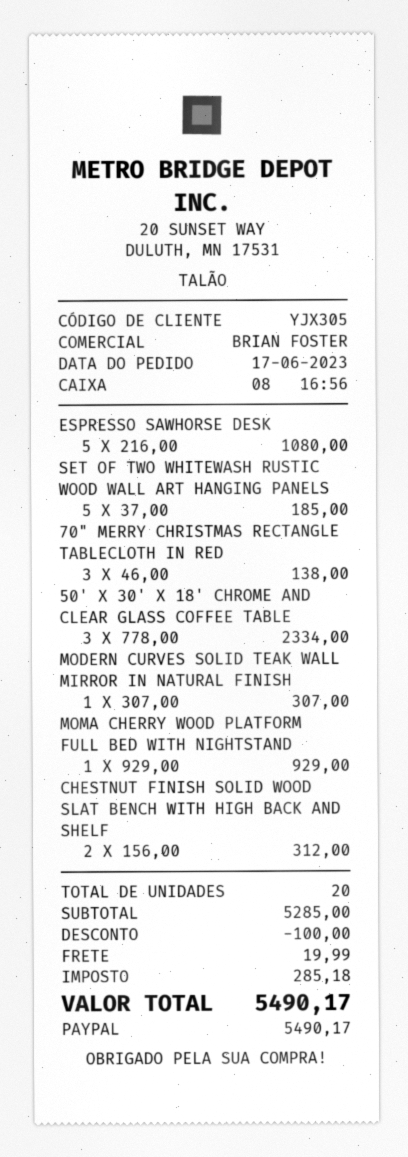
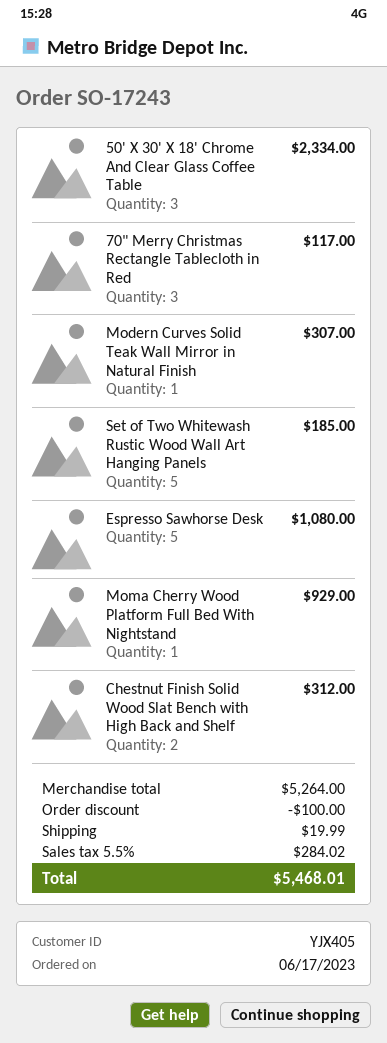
customer number: YJX305 -> YJX405
70" MERRY CHRISTMAS RECTANGLE TABLECLOTH IN RED: 3 for 138.00 -> 3 for 117.00
subtotal: 5285.00 -> 5264.00
tax: 285.18 -> 284.02
total: 5490.17 -> 5468.01

